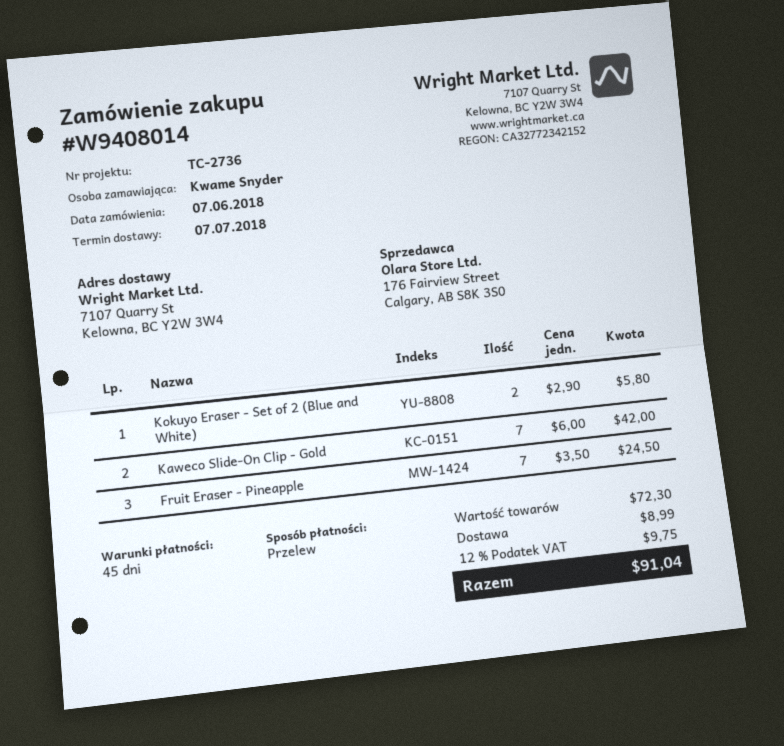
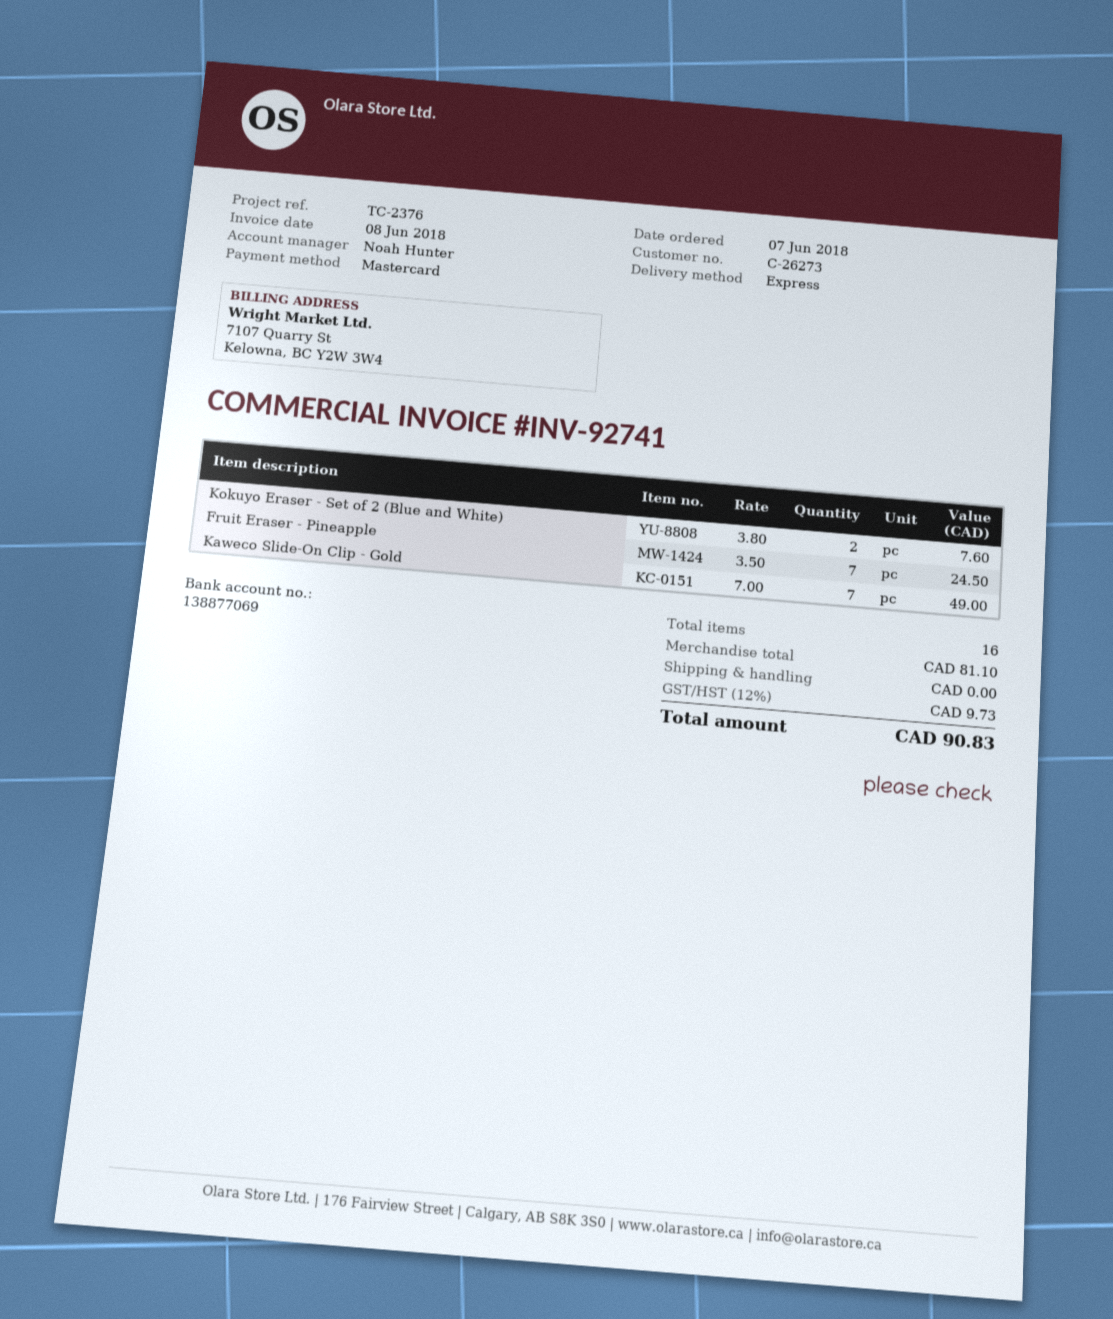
reference: TC-2736 -> TC-2376
payment method: bank transfer -> Mastercard
Kokuyo Eraser - Set of 2 (Blue and White): 2 x 2.90 = 5.80 -> 2 x 3.80 = 7.60
Kaweco Slide-On Clip - Gold: 7 x 6.00 = 42.00 -> 7 x 7.00 = 49.00
subtotal: 72.30 -> 81.10
shipping: 8.99 -> 0.00
tax: 12% = 9.75 -> 12% = 9.73
total: 91.04 -> 90.83

